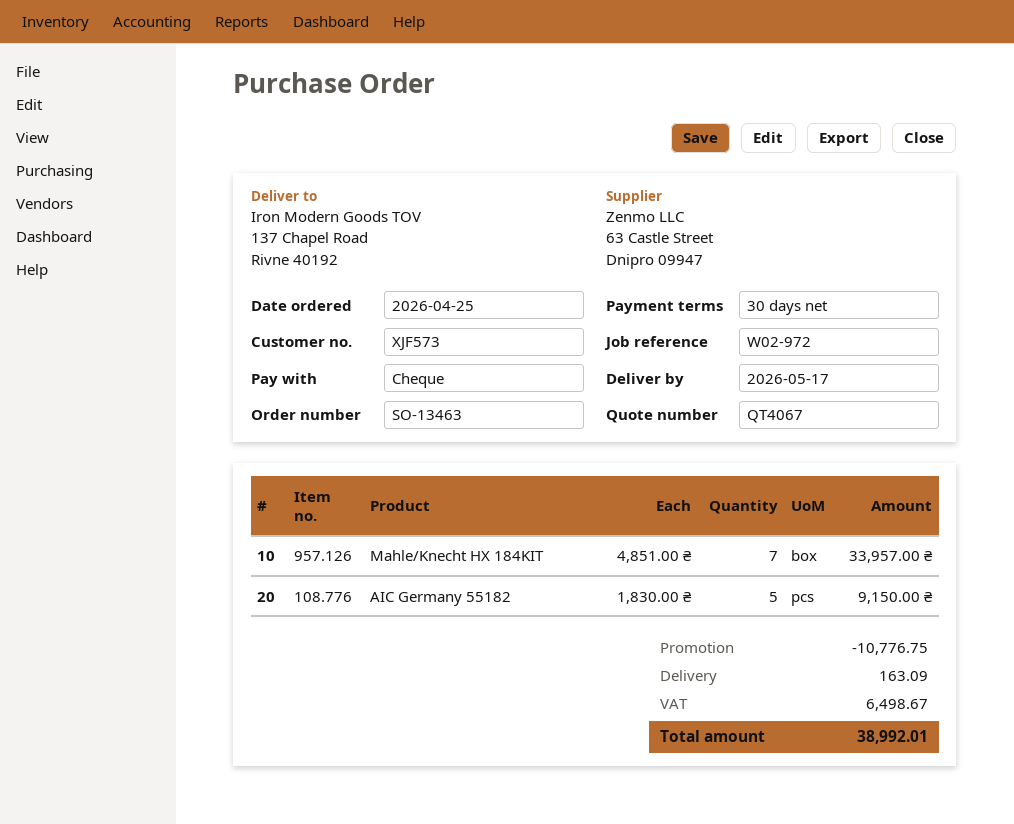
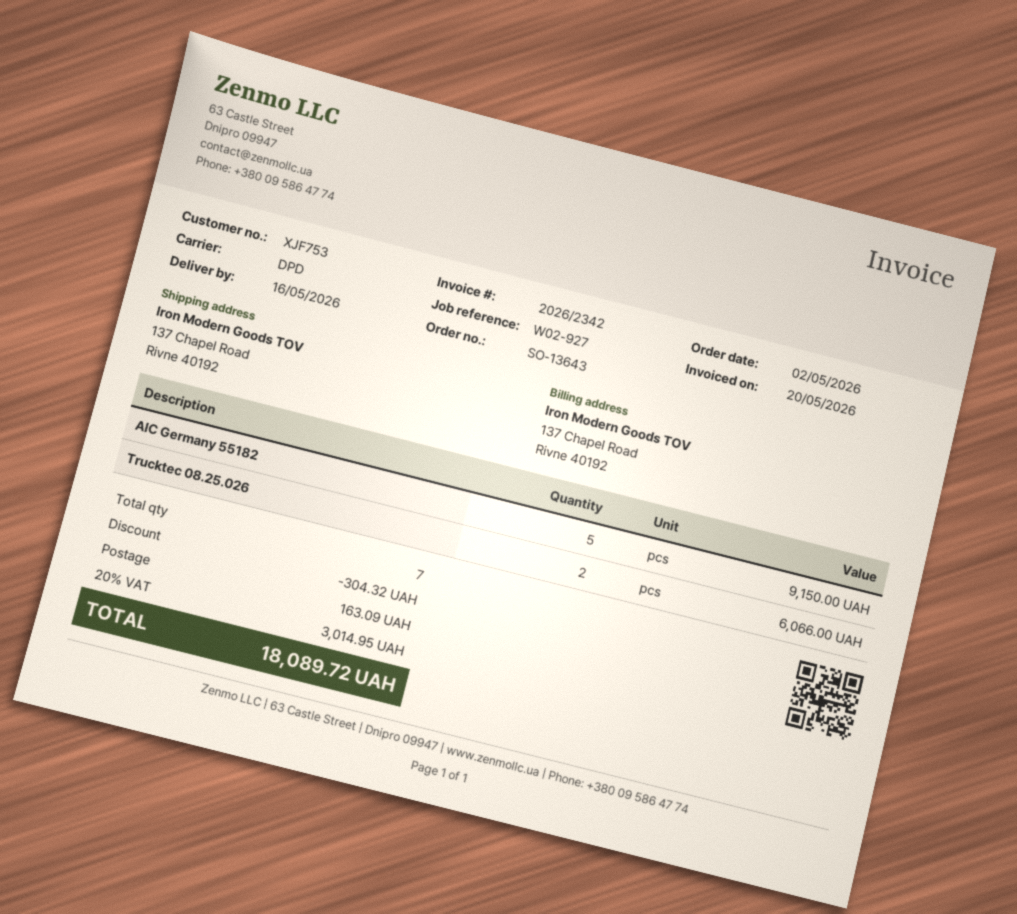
order number: SO-13463 -> SO-13643
order date: 2026-04-25 -> 2026-05-02
delivery date: 2026-05-17 -> 2026-05-16
customer number: XJF573 -> XJF753
reference: W02-972 -> W02-927
Mahle/Knecht HX 184KIT: 7 for 33957.00 -> none
Trucktec 08.25.026: none -> 2 for 6066.00
discount: 10776.75 -> 304.32
tax: 6498.67 -> 3014.95
total: 38992.01 -> 18089.72

